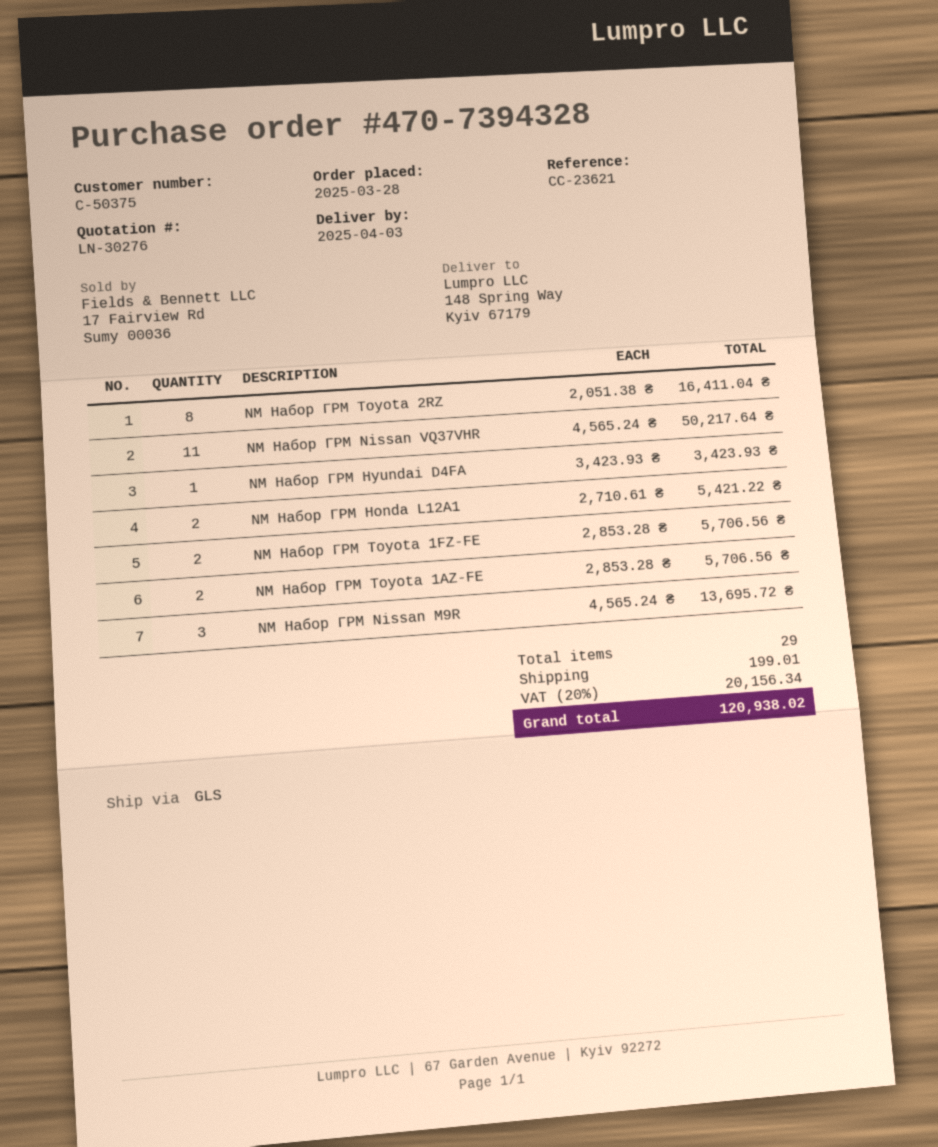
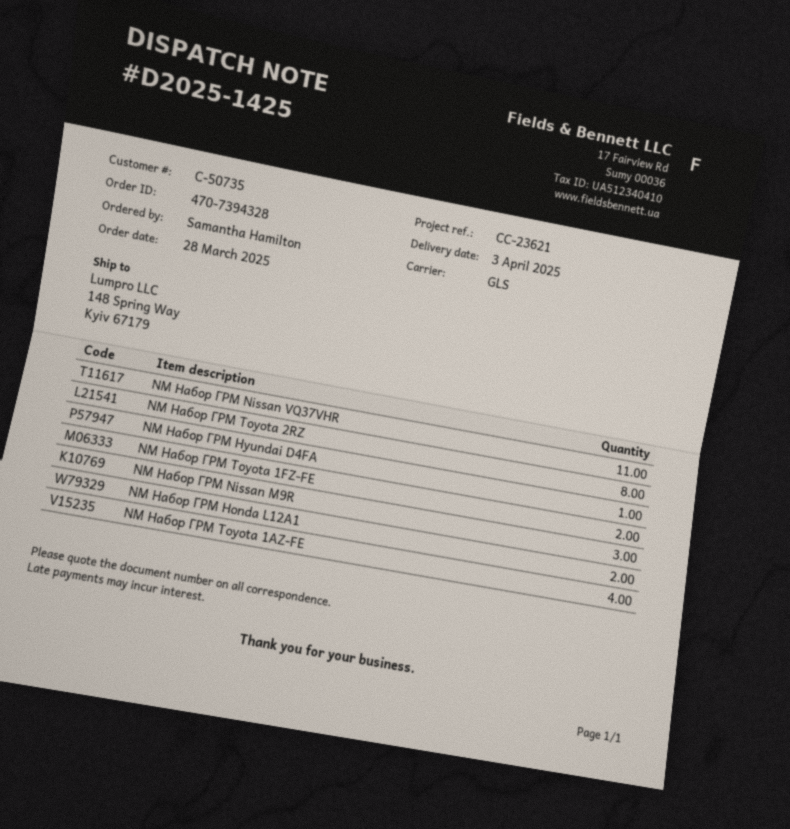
customer number: C-50375 -> C-50735
NM Набор ГРМ Toyota 1AZ-FE: 2 -> 4

